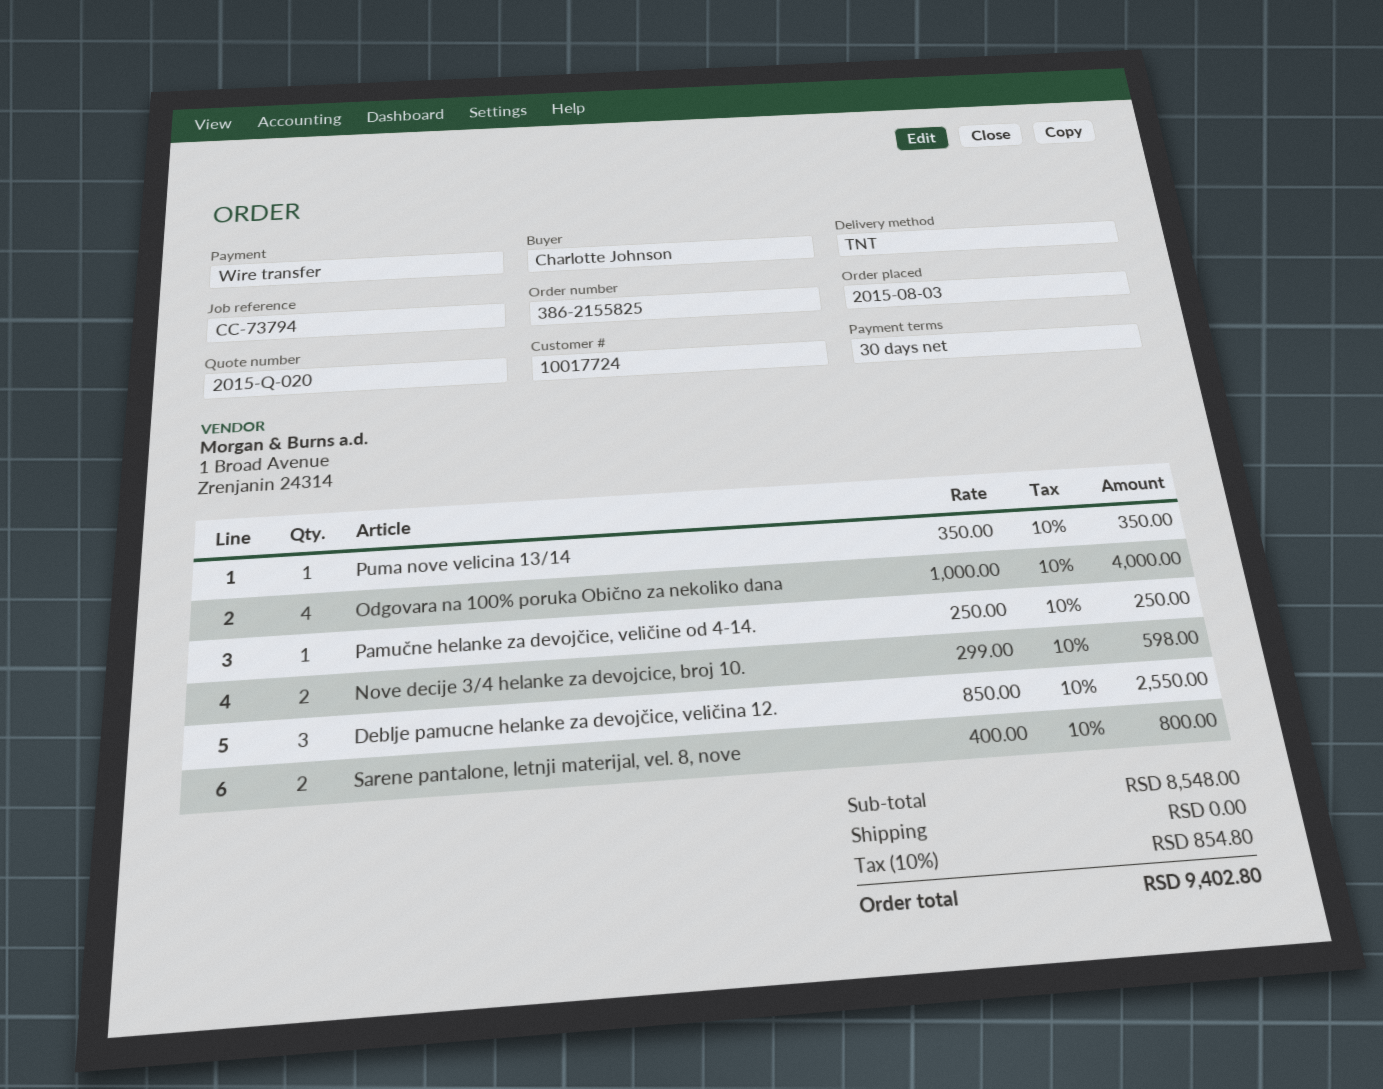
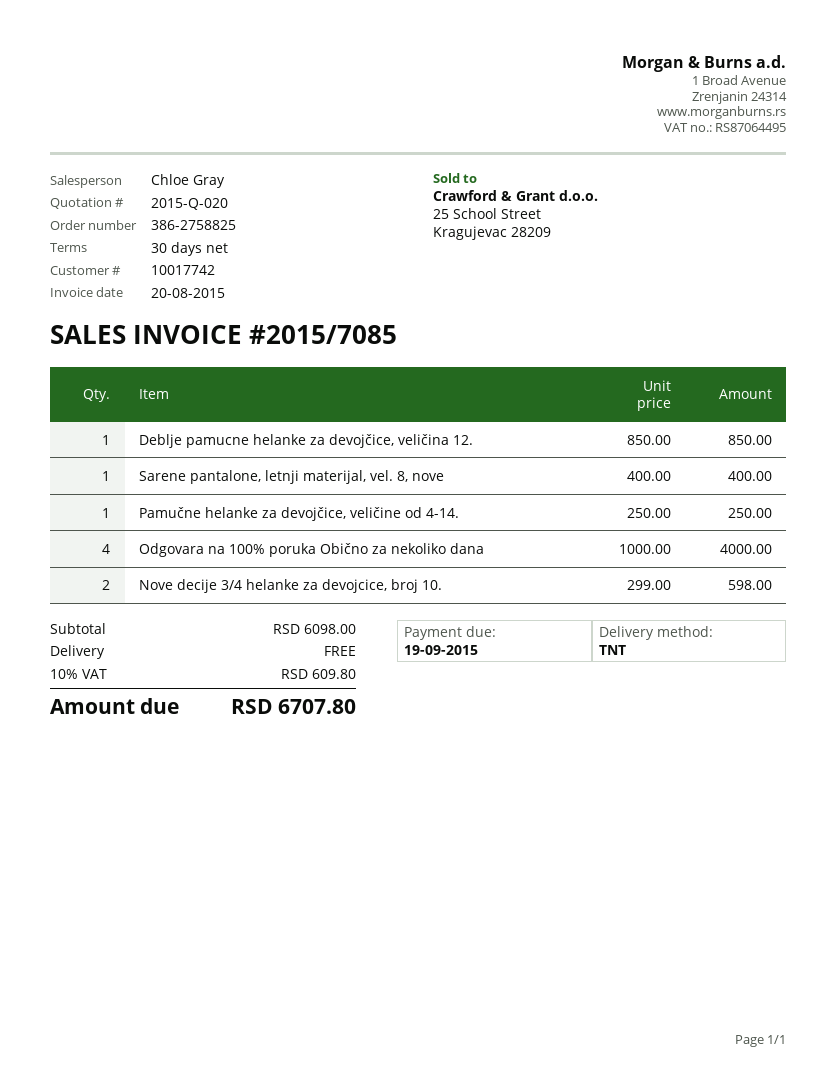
order number: 386-2155825 -> 386-2758825
customer number: 10017724 -> 10017742
Puma nove velicina 13/14: 1 x 350.00 = 350.00 -> none
Deblje pamucne helanke za devojčice, veličina 12.: 3 x 850.00 = 2550.00 -> 1 x 850.00 = 850.00
Sarene pantalone, letnji materijal, vel. 8, nove: 2 x 400.00 = 800.00 -> 1 x 400.00 = 400.00
subtotal: 8548.00 -> 6098.00
tax: 10% = 854.80 -> 10% = 609.80
total: 9402.80 -> 6707.80

